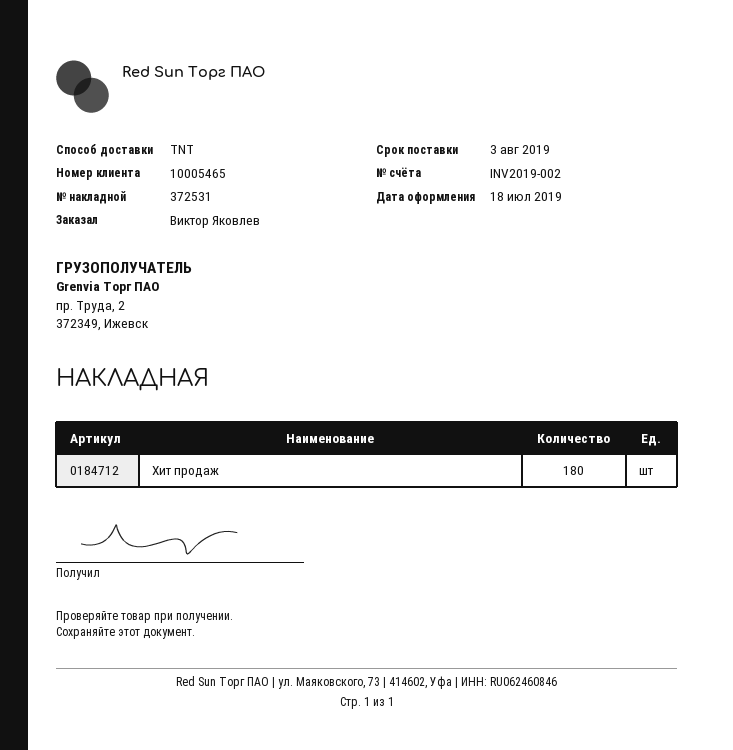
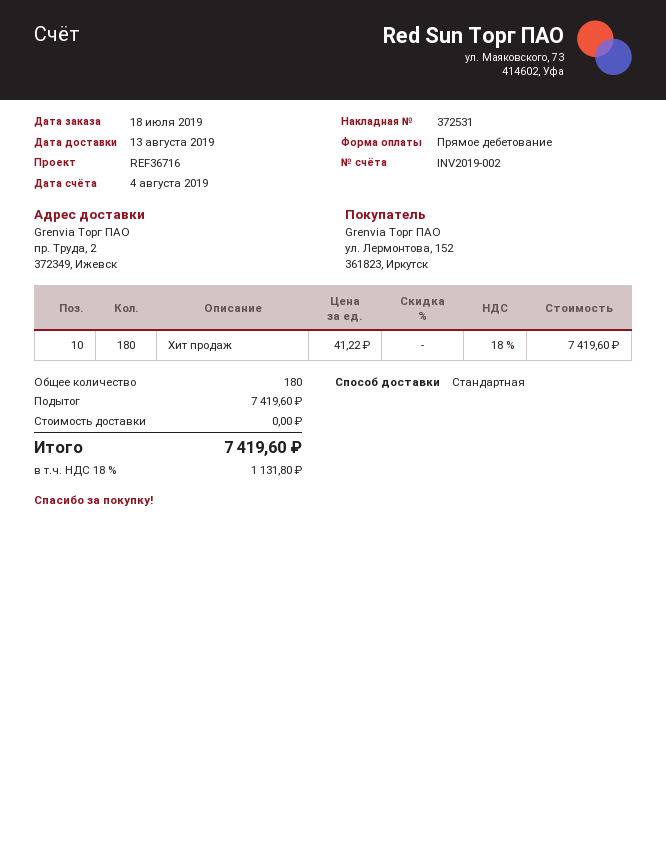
delivery date: 2019-08-03 -> 2019-08-13
shipping method: TNT -> standard

